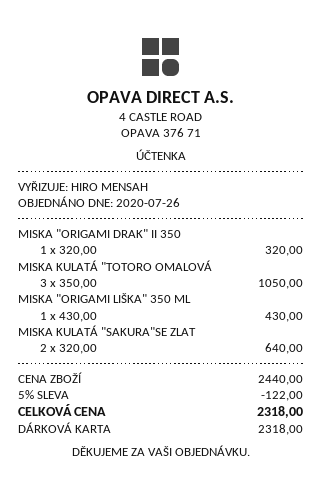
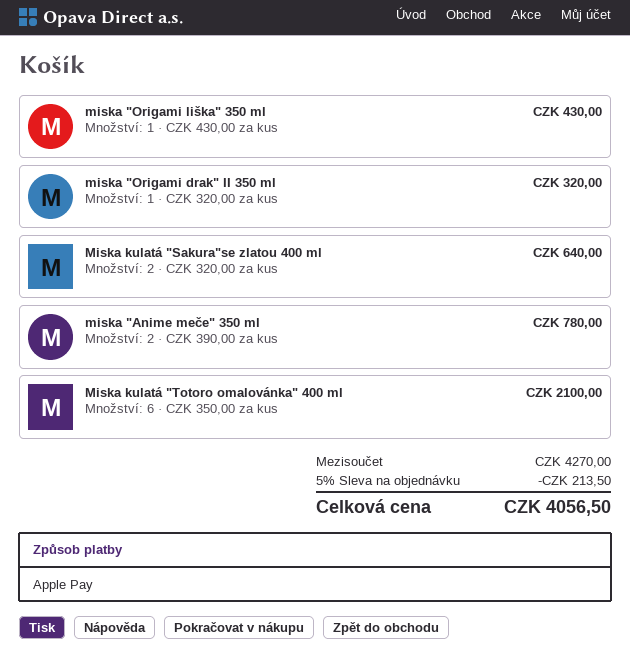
payment method: gift card -> Apple Pay
MISKA KULATÁ "TOTORO OMALOVÁ: 3 x 350.00 = 1050.00 -> 6 x 350.00 = 2100.00
miska "Anime meče" 350 ml: none -> 2 x 390.00 = 780.00
subtotal: 2440.00 -> 4270.00
discount: 5% = 122.00 -> 5% = 213.50
total: 2318.00 -> 4056.50

